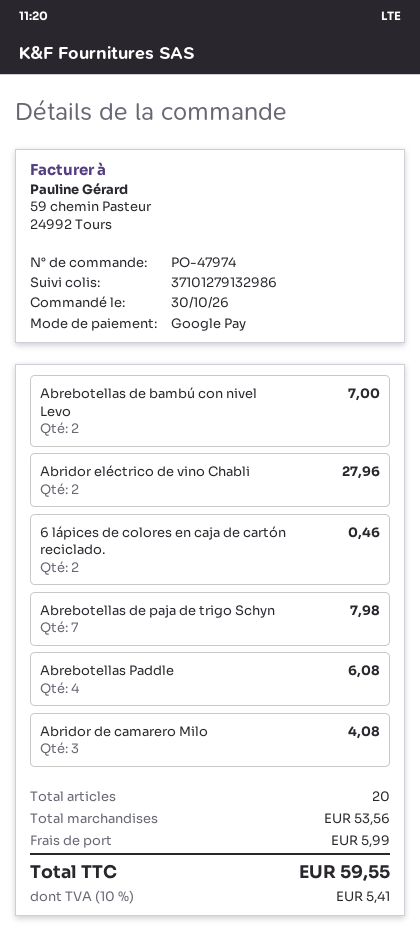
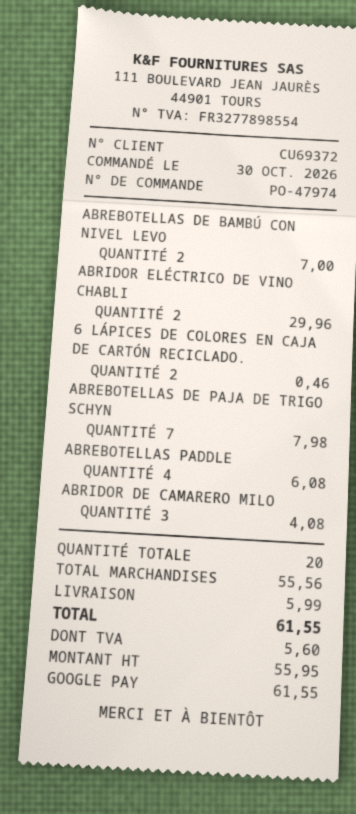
Abridor eléctrico de vino Chabli: 2 for 27.96 -> 2 for 29.96
subtotal: 53.56 -> 55.56
tax: 5.41 -> 5.60
total: 59.55 -> 61.55

